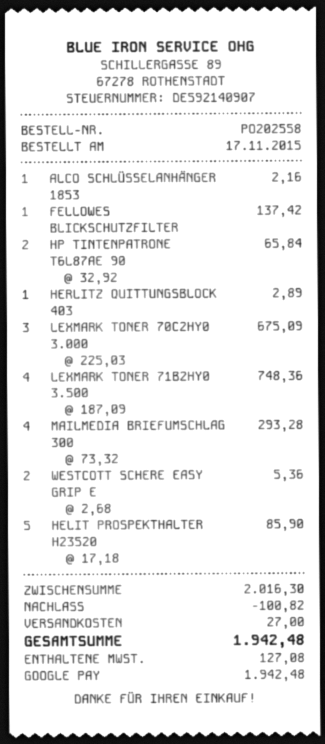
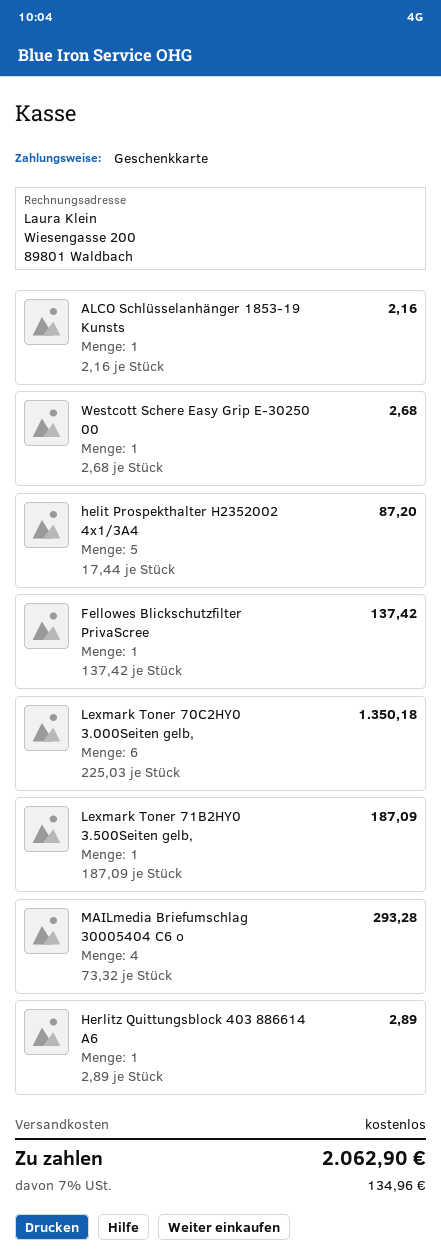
payment method: Google Pay -> gift card
HP TINTENPATRONE T6L87AE 90: 2 x 32.92 = 65.84 -> none
LEXMARK TONER 70C2HY0 3.000: 3 x 225.03 = 675.09 -> 6 x 225.03 = 1350.18
LEXMARK TONER 71B2HY0 3.500: 4 x 187.09 = 748.36 -> 1 x 187.09 = 187.09
WESTCOTT SCHERE EASY GRIP E: 2 x 2.68 = 5.36 -> 1 x 2.68 = 2.68
HELIT PROSPEKTHALTER H23520: 5 x 17.18 = 85.90 -> 5 x 17.44 = 87.20
discount: 100.82 -> none
shipping: 27.00 -> 0.00
tax: 127.08 -> 134.96
total: 1942.48 -> 2062.90

